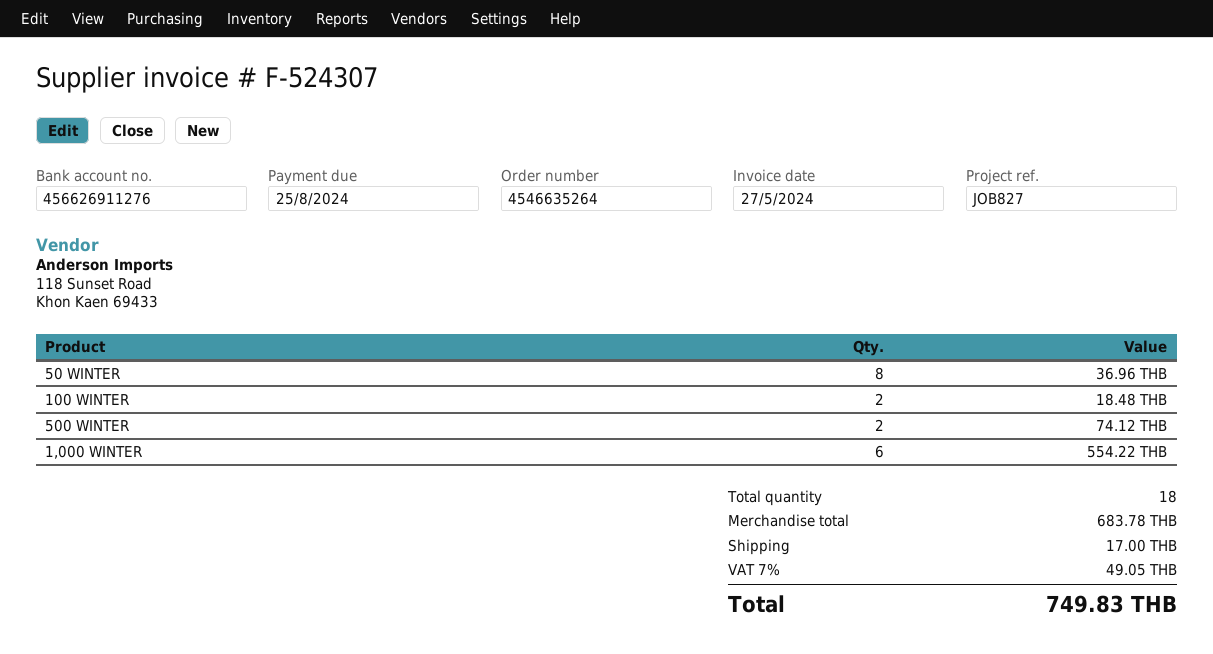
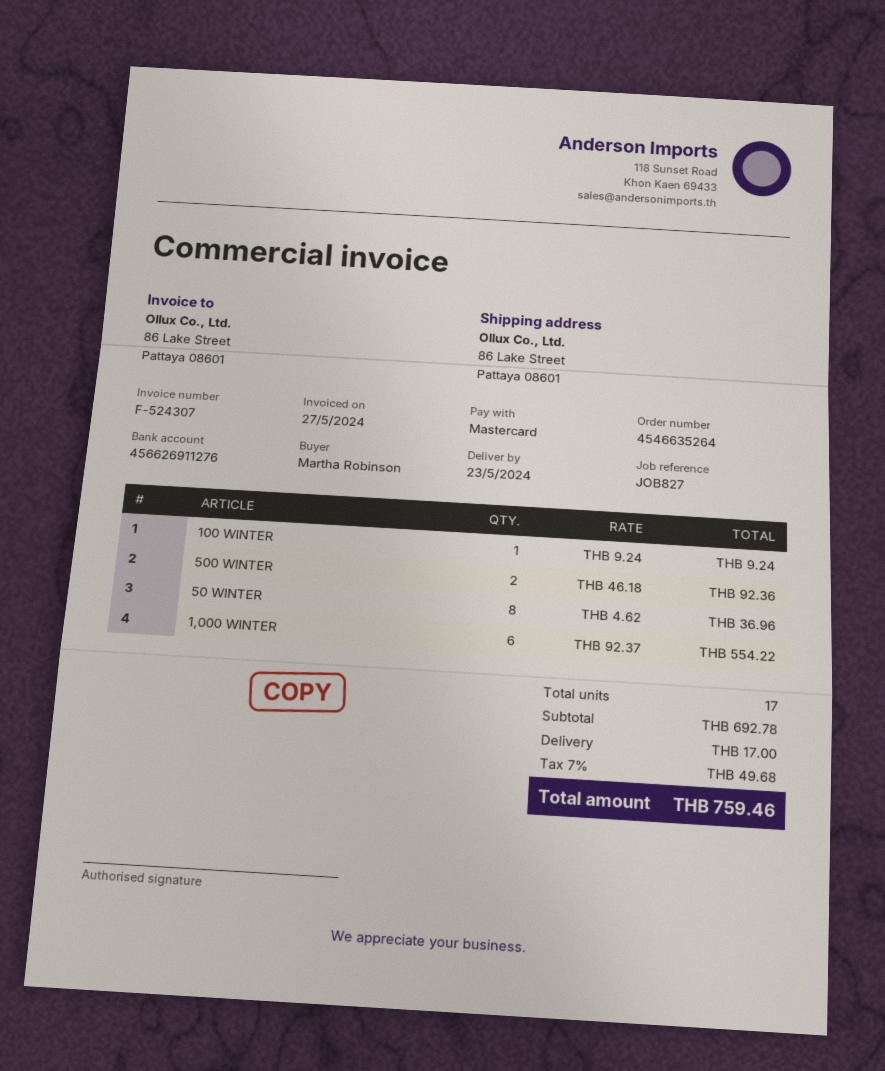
100 WINTER: 2 for 18.48 -> 1 for 9.24
500 WINTER: 2 for 74.12 -> 2 for 92.36
total quantity: 18 -> 17
subtotal: 683.78 -> 692.78
tax: 7% = 49.05 -> 7% = 49.68
total: 749.83 -> 759.46

